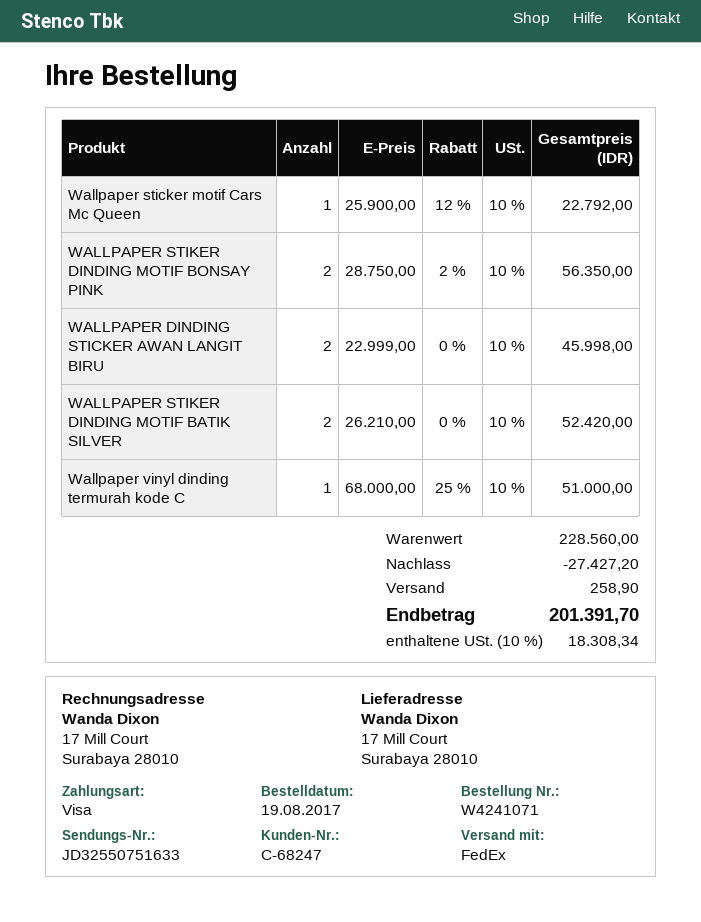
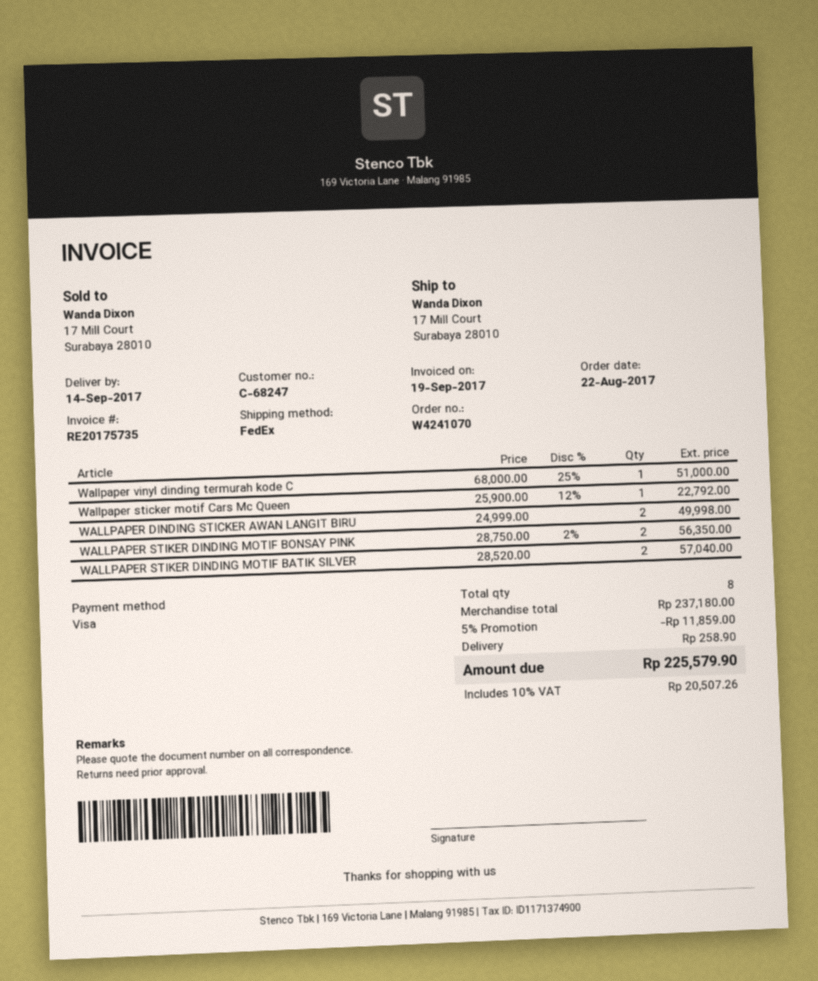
order number: W4241071 -> W4241070
order date: 2017-08-19 -> 2017-08-22
WALLPAPER DINDING STICKER AWAN LANGIT BIRU: 2 x 22999.00 = 45998.00 -> 2 x 24999.00 = 49998.00
WALLPAPER STIKER DINDING MOTIF BATIK SILVER: 2 x 26210.00 = 52420.00 -> 2 x 28520.00 = 57040.00
subtotal: 228560.00 -> 237180.00
discount: 27427.20 -> 11859.00
tax: 10% = 18308.34 -> 10% = 20507.26
total: 201391.70 -> 225579.90

